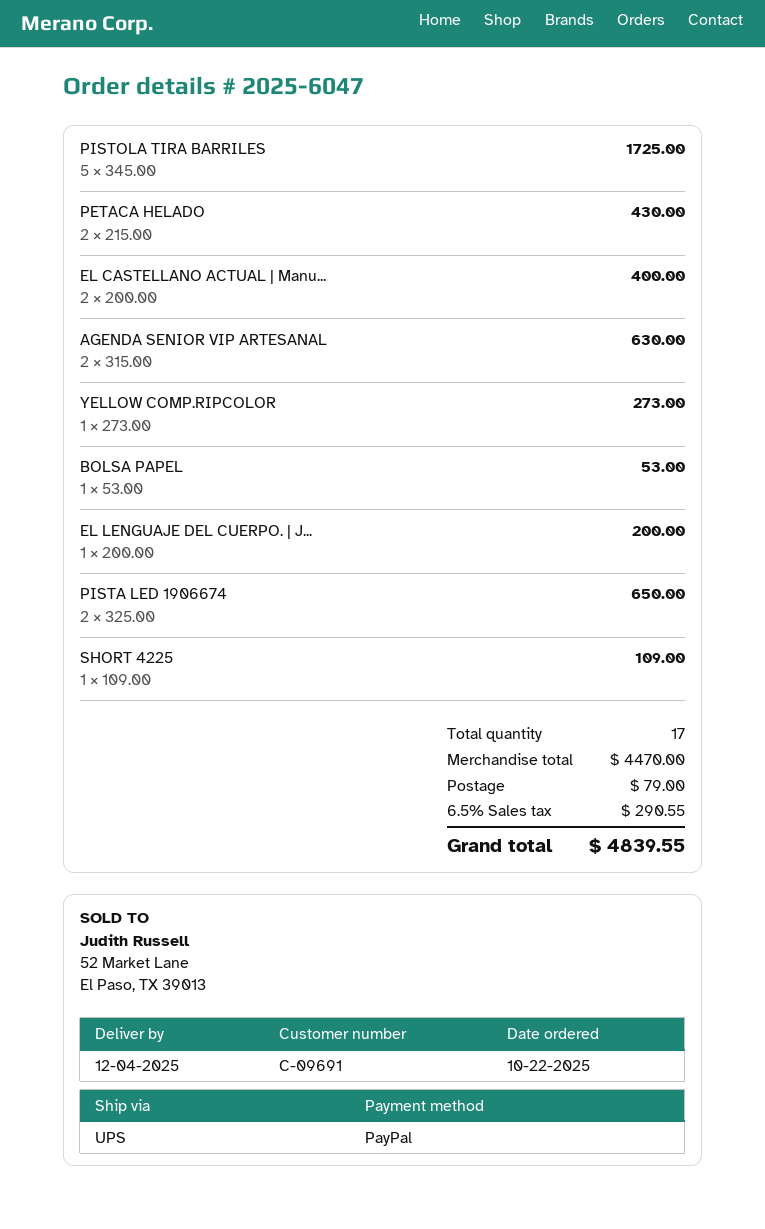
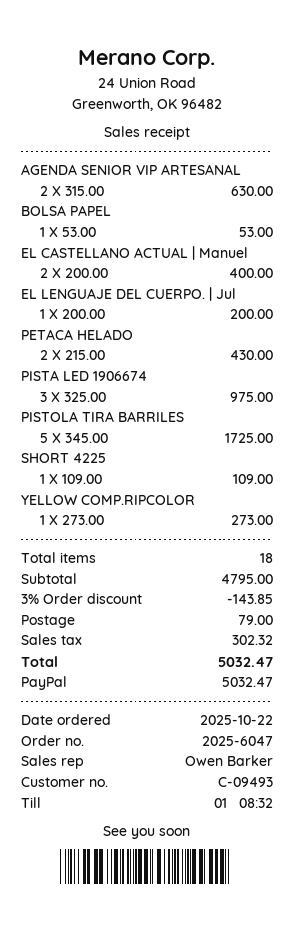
customer number: C-09691 -> C-09493
PISTA LED 1906674: 2 x 325.00 = 650.00 -> 3 x 325.00 = 975.00
total quantity: 17 -> 18
subtotal: 4470.00 -> 4795.00
discount: none -> 3% = 143.85
tax: 290.55 -> 302.32
total: 4839.55 -> 5032.47

